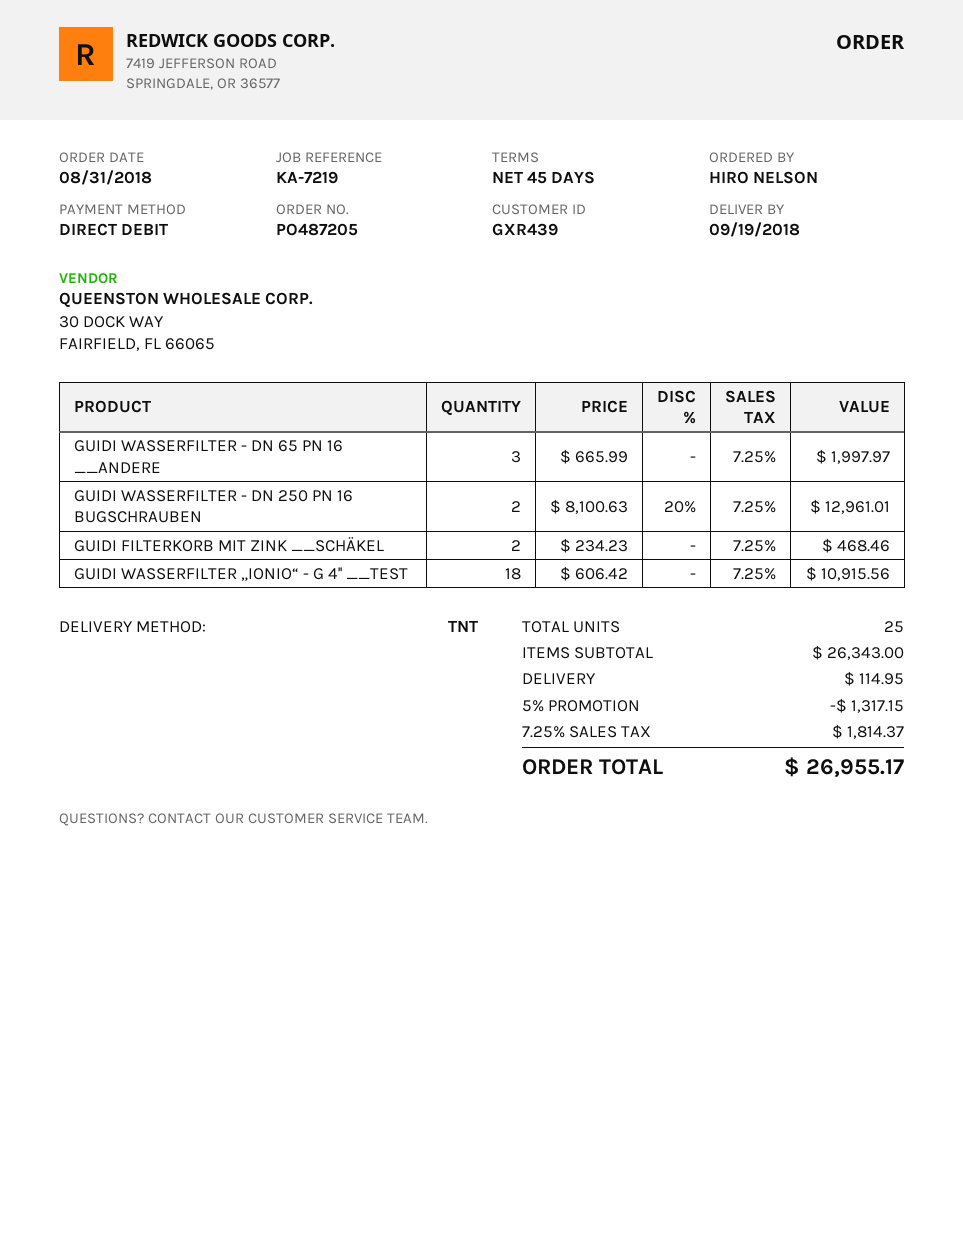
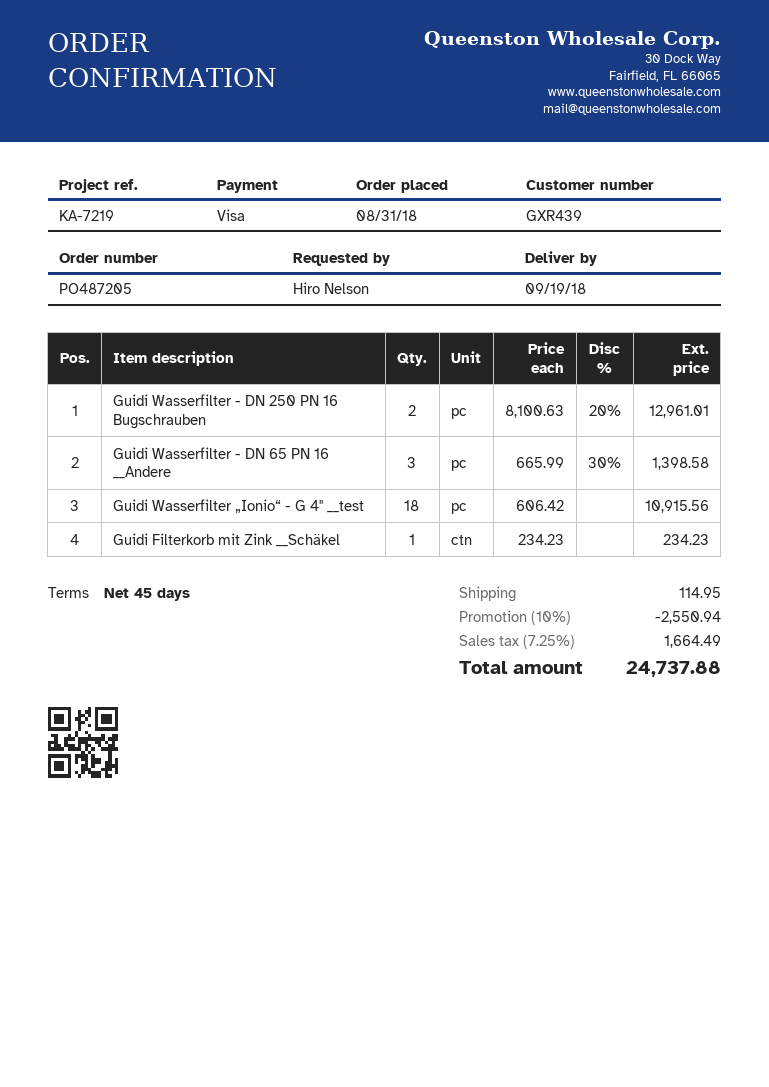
payment method: direct debit -> Visa
GUIDI WASSERFILTER - DN 65 PN 16 __ANDERE: 3 x 665.99 = 1997.97 -> 3 x 665.99 - 30% = 1398.58
GUIDI FILTERKORB MIT ZINK __SCHÄKEL: 2 x 234.23 = 468.46 -> 1 x 234.23 = 234.23
discount: 5% = 1317.15 -> 10% = 2550.94
tax: 7.25% = 1814.37 -> 7.25% = 1664.49
total: 26955.17 -> 24737.88

